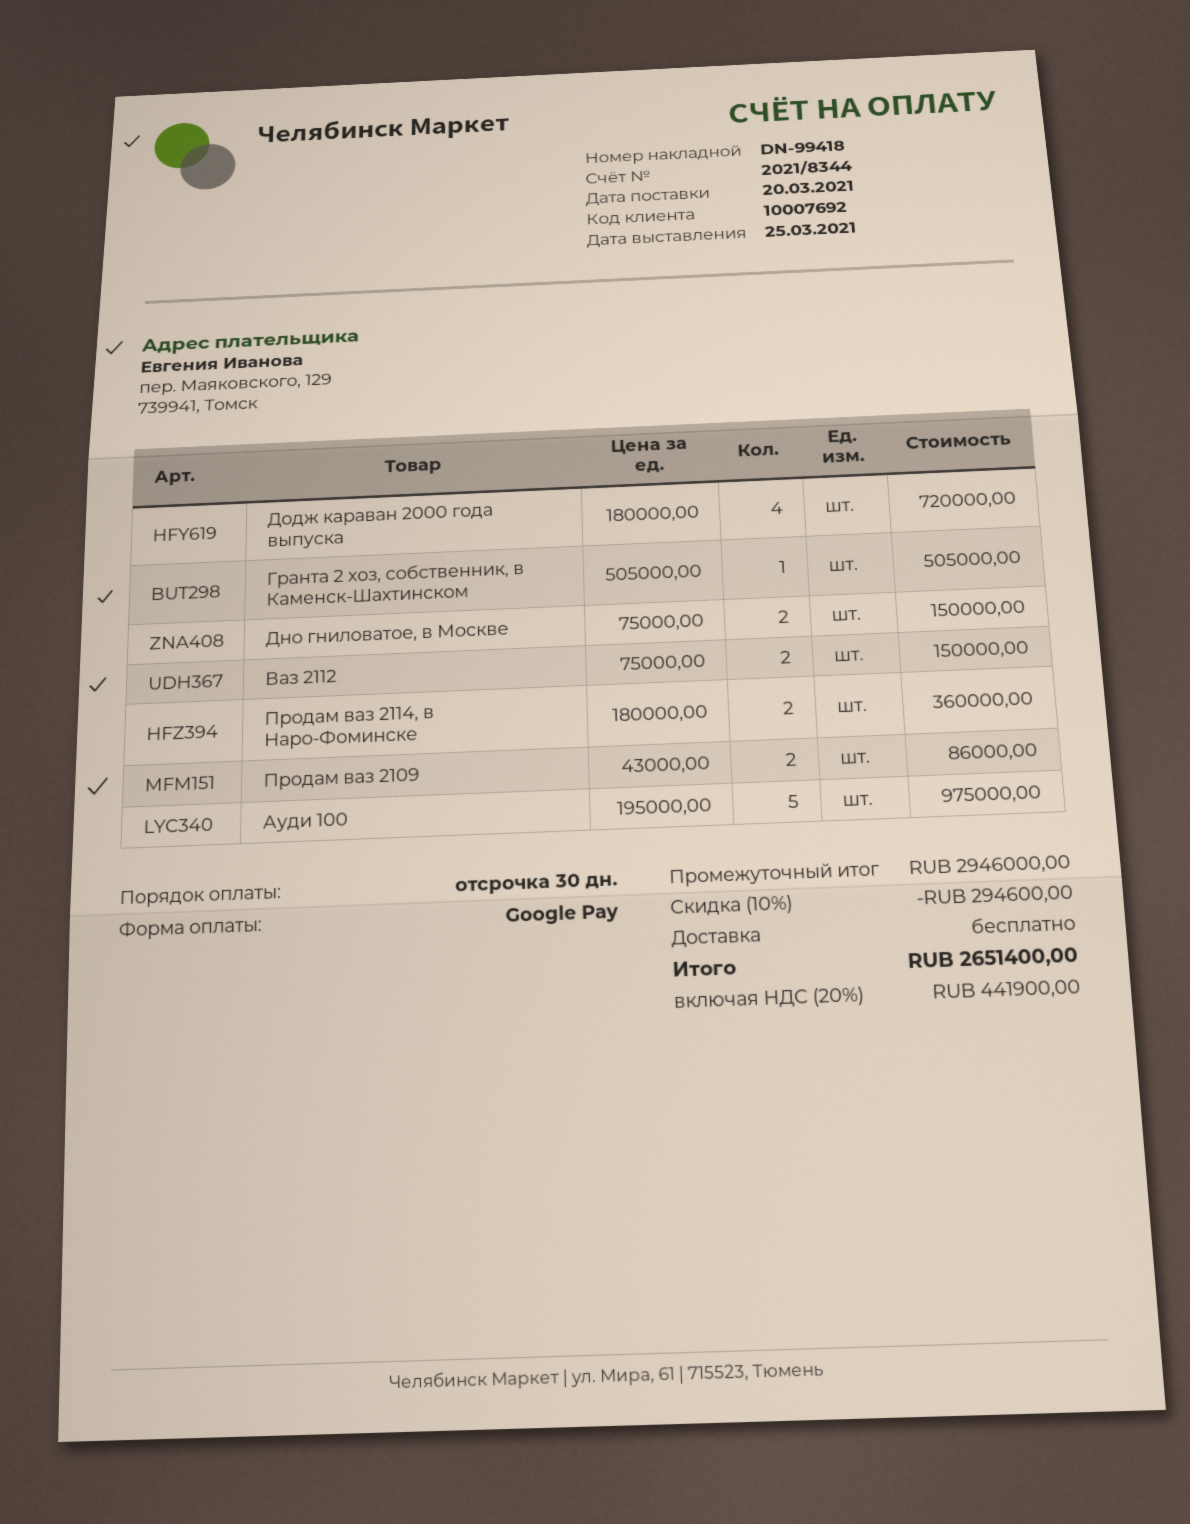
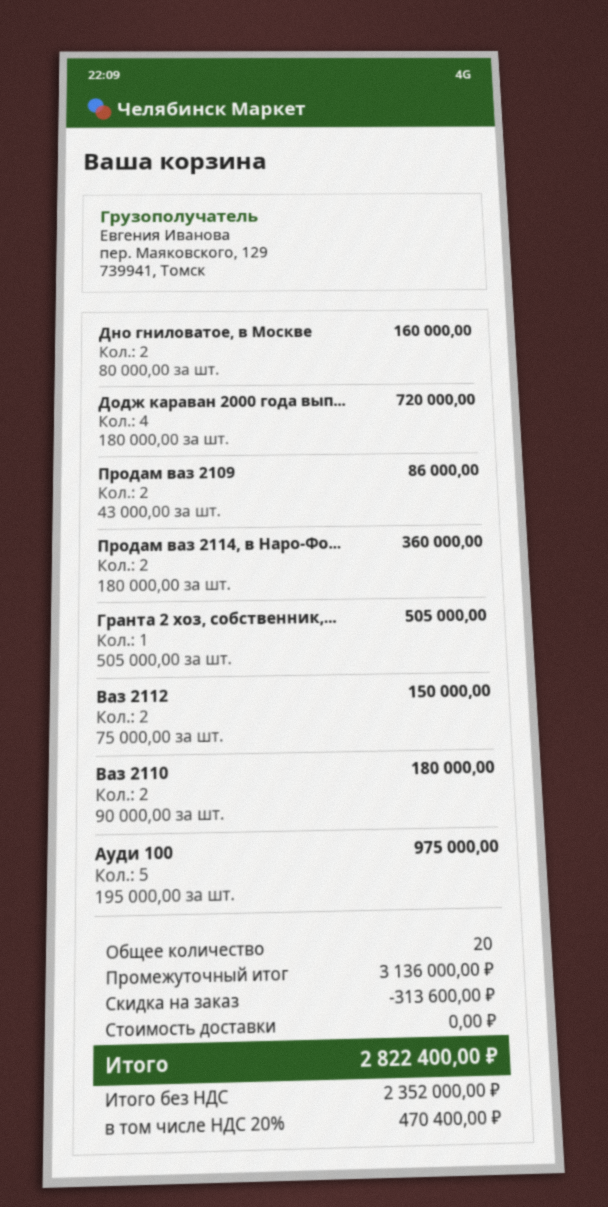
Дно гниловатое, в Москве: 2 x 75000.00 = 150000.00 -> 2 x 80000.00 = 160000.00
Ваз 2110: none -> 2 x 90000.00 = 180000.00
subtotal: 2946000.00 -> 3136000.00
discount: 294600.00 -> 313600.00
tax: 20% = 441900.00 -> 20% = 470400.00
total: 2651400.00 -> 2822400.00

